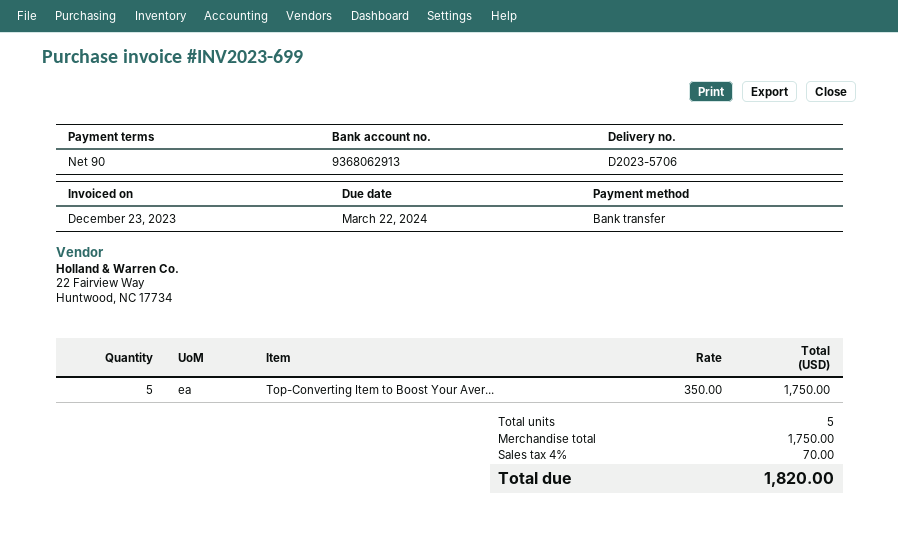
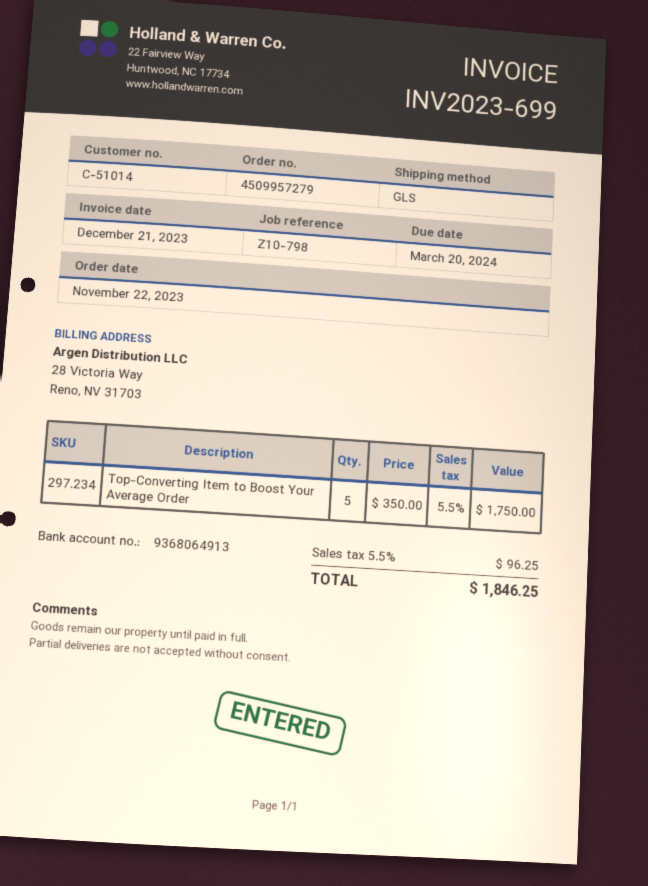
invoice date: 2023-12-23 -> 2023-12-21
due date: 2024-03-22 -> 2024-03-20
bank account: 9368062913 -> 9368064913
tax: 4% = 70.00 -> 5.5% = 96.25
total: 1820.00 -> 1846.25

